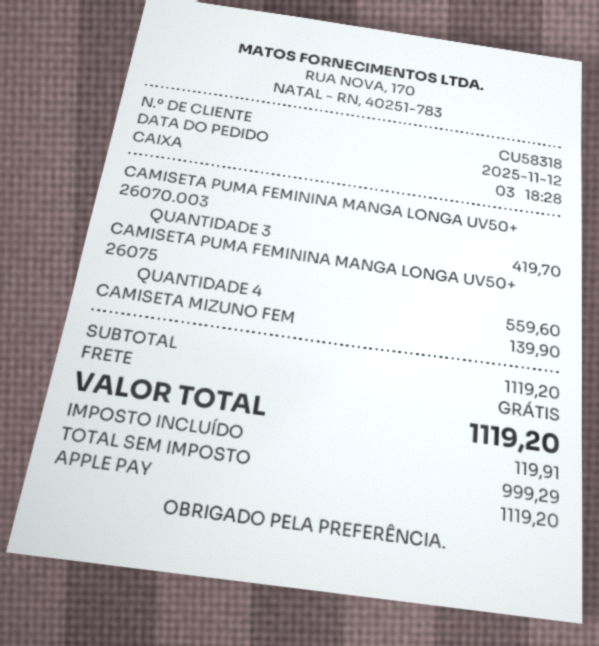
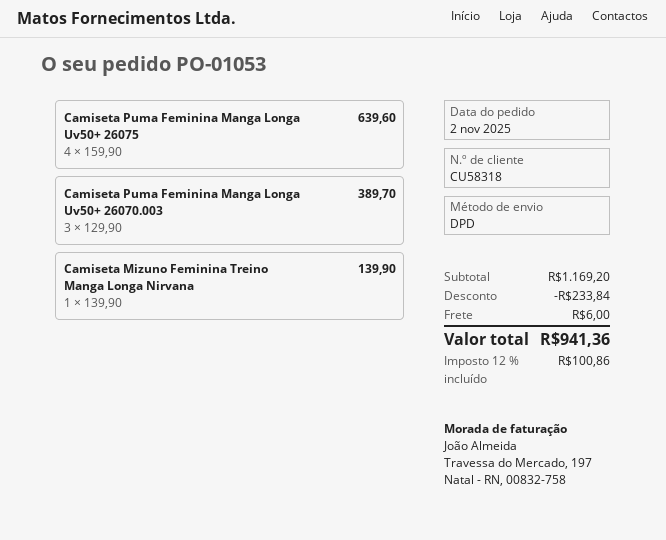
order date: 2025-11-12 -> 2025-11-02
CAMISETA PUMA FEMININA MANGA LONGA UV50+ 26070.003: 3 for 419.70 -> 3 for 389.70
CAMISETA PUMA FEMININA MANGA LONGA UV50+ 26075: 4 for 559.60 -> 4 for 639.60
subtotal: 1119.20 -> 1169.20
discount: none -> 233.84
shipping: 0.00 -> 6.00
tax: 119.91 -> 100.86
total: 1119.20 -> 941.36

